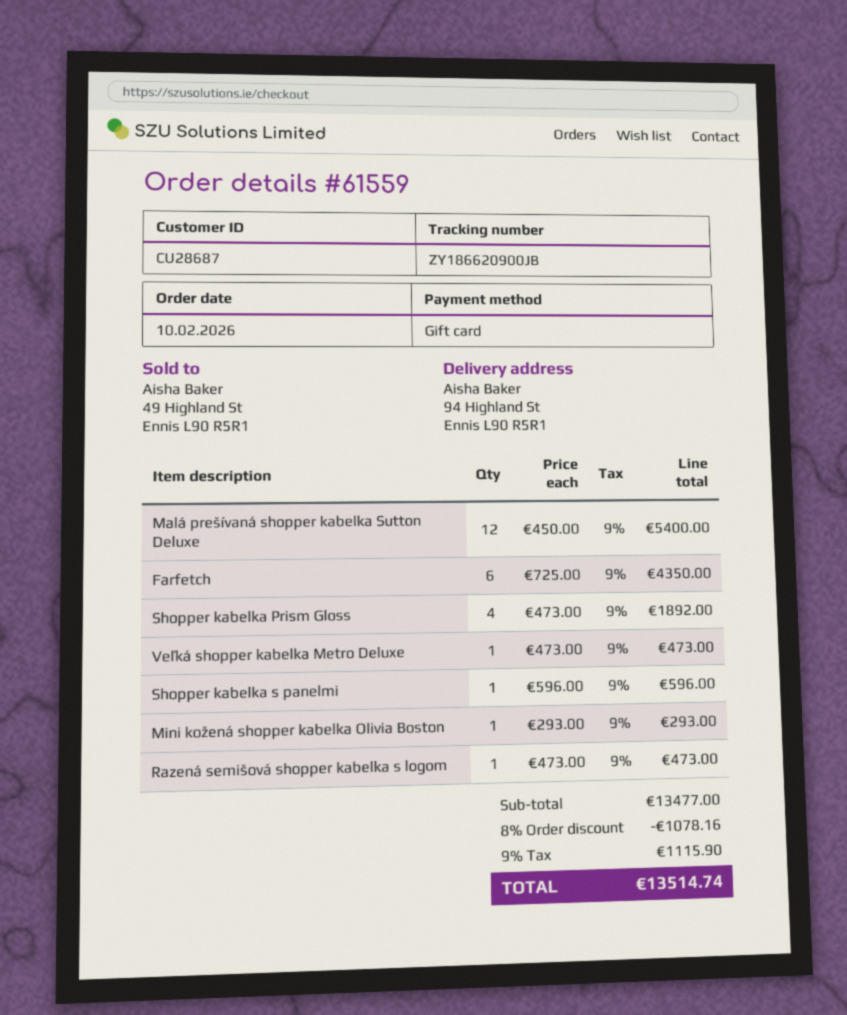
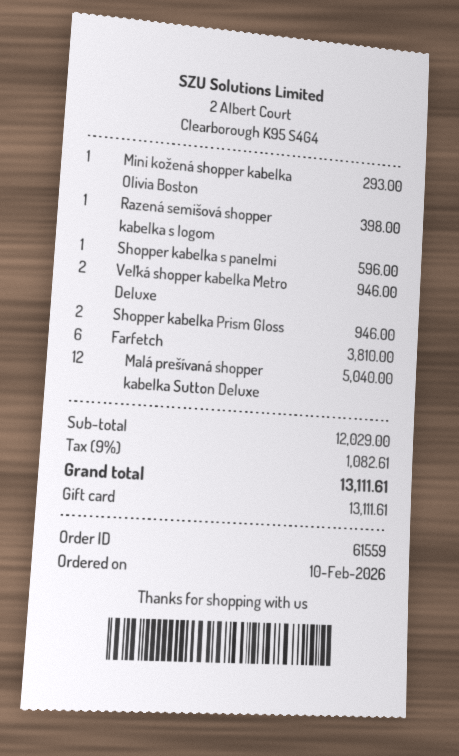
Malá prešívaná shopper kabelka Sutton Deluxe: 12 for 5400.00 -> 12 for 5040.00
Farfetch: 6 for 4350.00 -> 6 for 3810.00
Shopper kabelka Prism Gloss: 4 for 1892.00 -> 2 for 946.00
Veľká shopper kabelka Metro Deluxe: 1 for 473.00 -> 2 for 946.00
Razená semišová shopper kabelka s logom: 1 for 473.00 -> 1 for 398.00
subtotal: 13477.00 -> 12029.00
discount: 8% = 1078.16 -> none
tax: 9% = 1115.90 -> 9% = 1082.61
total: 13514.74 -> 13111.61

